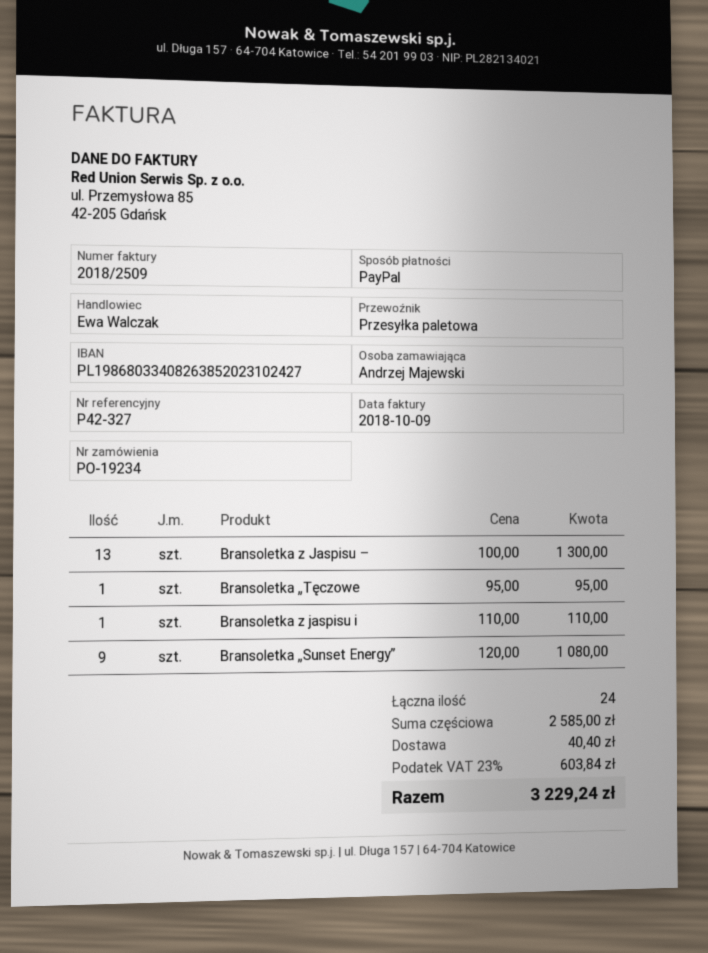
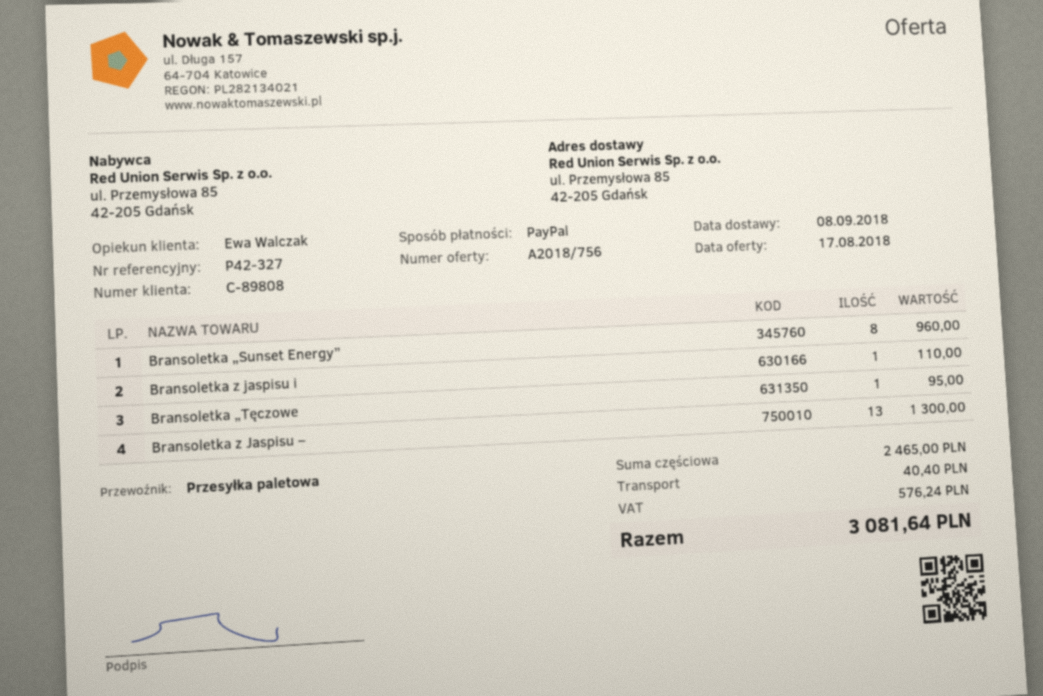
Bransoletka „Sunset Energy”: 9 for 1080.00 -> 8 for 960.00
subtotal: 2585.00 -> 2465.00
tax: 603.84 -> 576.24
total: 3229.24 -> 3081.64

